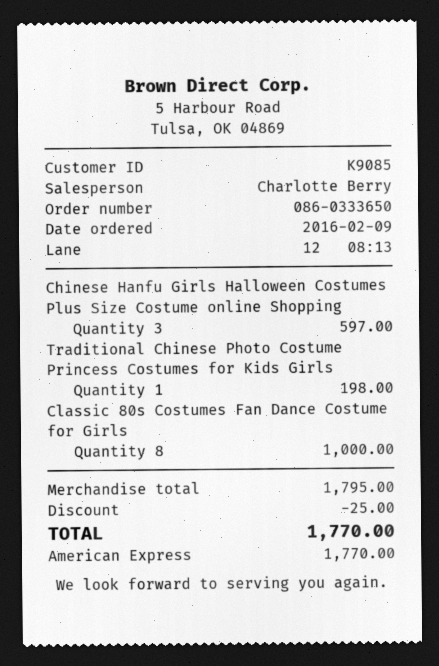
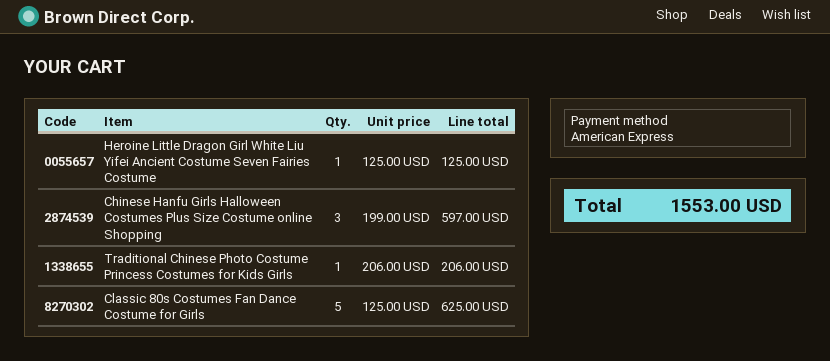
Traditional Chinese Photo Costume Princess Costumes for Kids Girls: 1 for 198.00 -> 1 for 206.00
Classic 80s Costumes Fan Dance Costume for Girls: 8 for 1000.00 -> 5 for 625.00
Heroine Little Dragon Girl White Liu Yifei Ancient Costume Seven Fairies Costume: none -> 1 for 125.00
discount: 25.00 -> none
total: 1770.00 -> 1553.00

